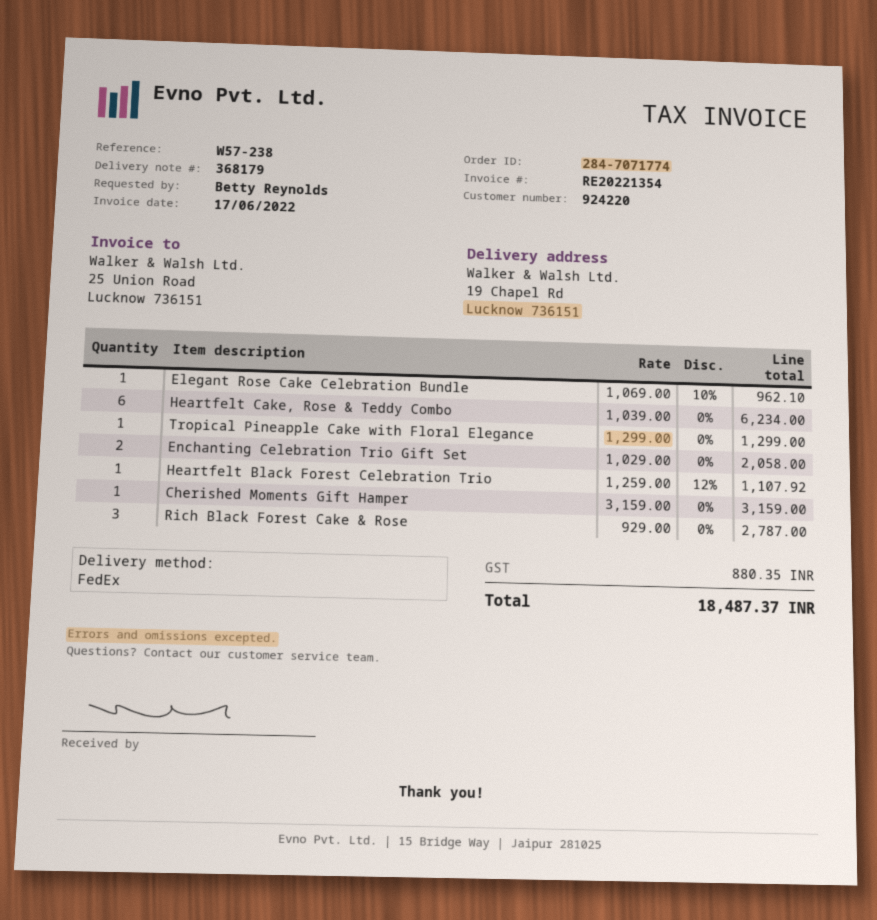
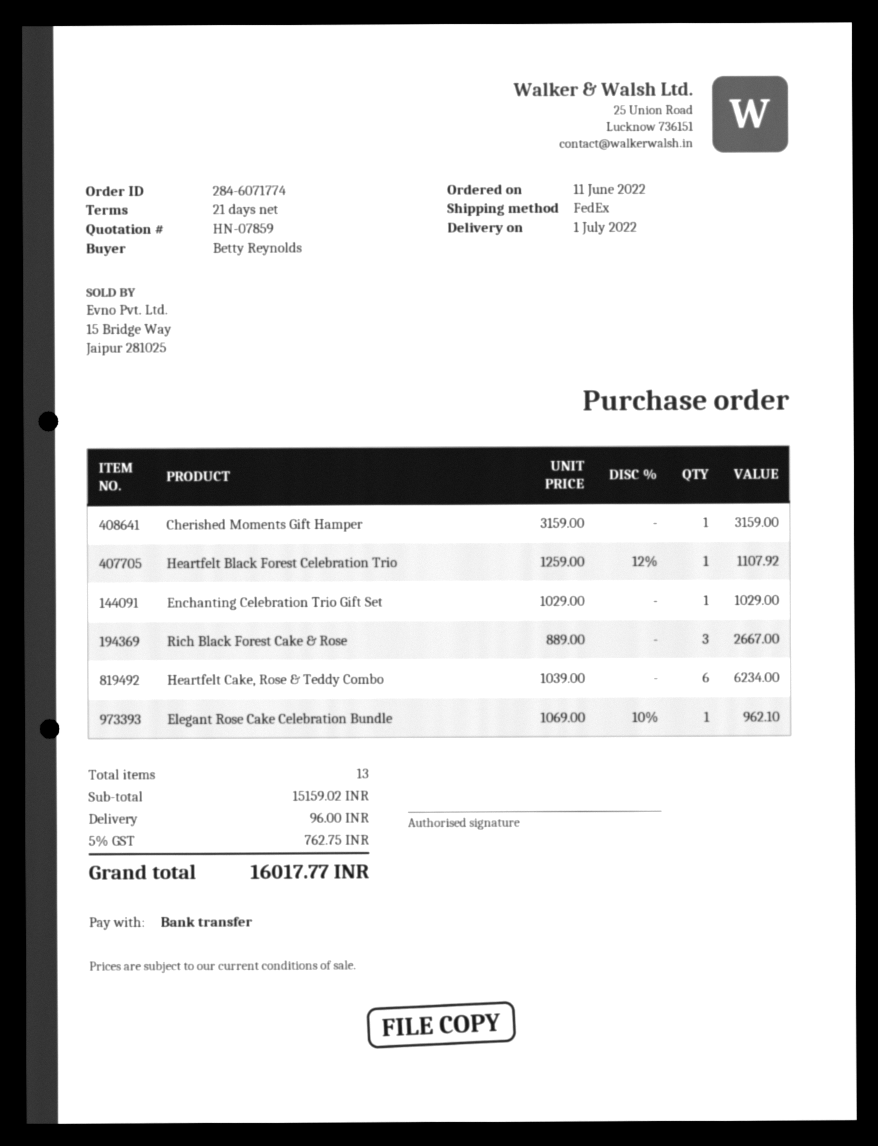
order number: 284-7071774 -> 284-6071774
Tropical Pineapple Cake with Floral Elegance: 1 x 1299.00 = 1299.00 -> none
Enchanting Celebration Trio Gift Set: 2 x 1029.00 = 2058.00 -> 1 x 1029.00 = 1029.00
Rich Black Forest Cake & Rose: 3 x 929.00 = 2787.00 -> 3 x 889.00 = 2667.00
shipping: none -> 96.00
tax: 880.35 -> 762.75
total: 18487.37 -> 16017.77

